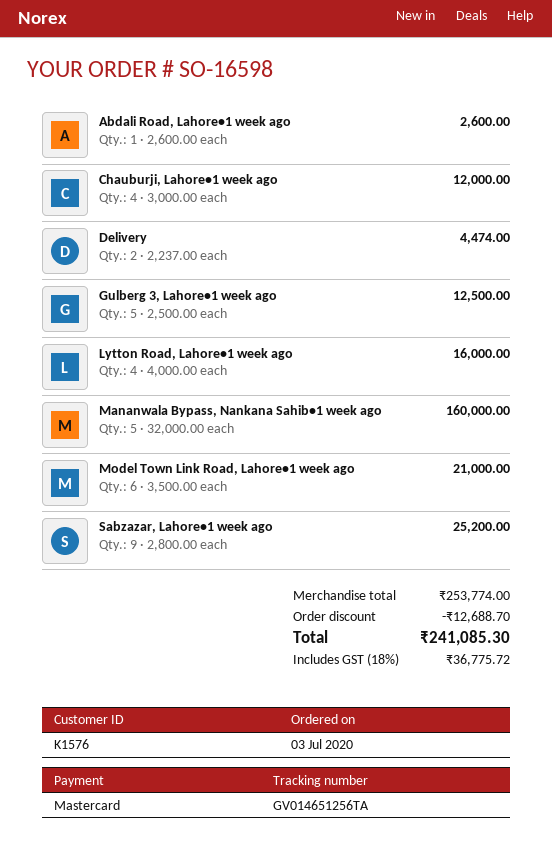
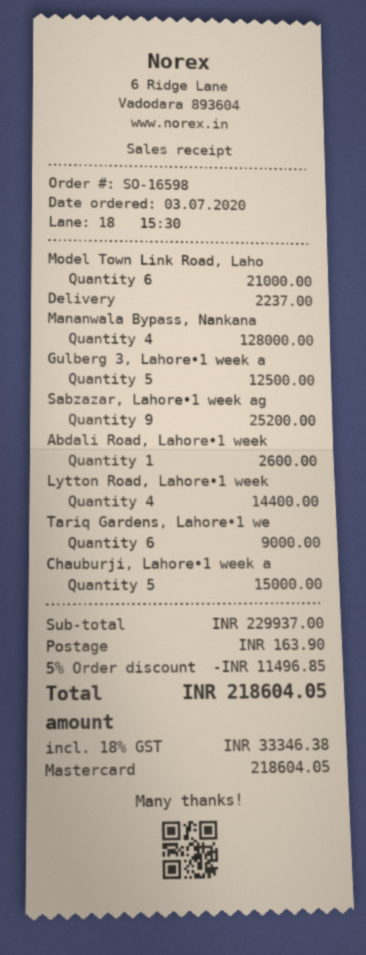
Chauburji, Lahore•1 week ago: 4 for 12000.00 -> 5 for 15000.00
Delivery: 2 for 4474.00 -> 1 for 2237.00
Lytton Road, Lahore•1 week ago: 4 for 16000.00 -> 4 for 14400.00
Mananwala Bypass, Nankana Sahib•1 week ago: 5 for 160000.00 -> 4 for 128000.00
Tariq Gardens, Lahore•1 we: none -> 6 for 9000.00
subtotal: 253774.00 -> 229937.00
discount: 12688.70 -> 11496.85
shipping: none -> 163.90
tax: 18% = 36775.72 -> 18% = 33346.38
total: 241085.30 -> 218604.05

